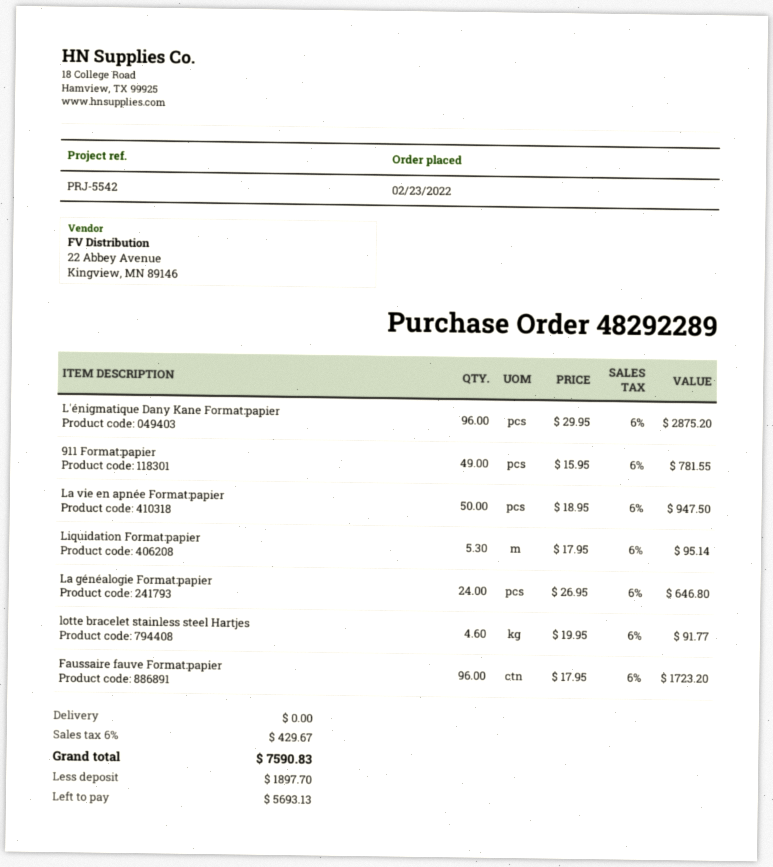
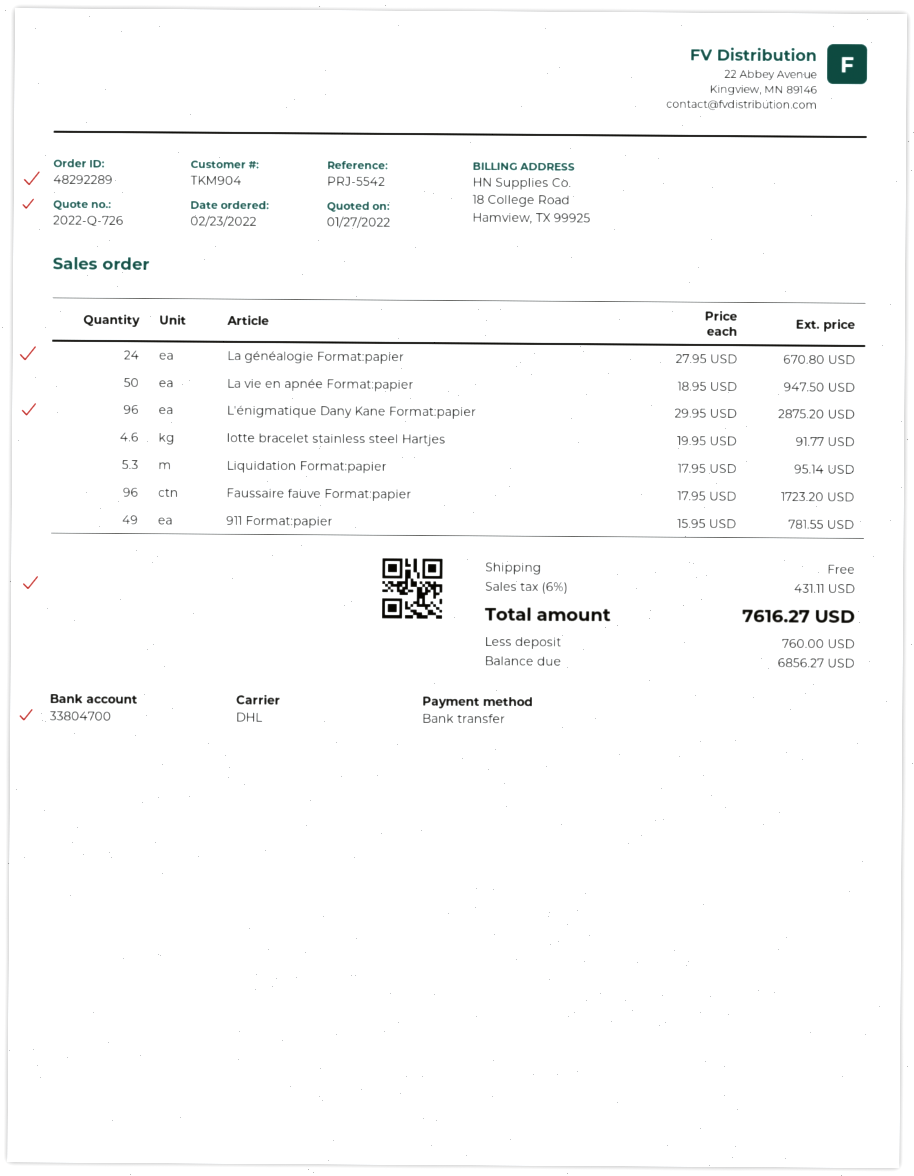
La généalogie Format:papier: 24 x 26.95 = 646.80 -> 24 x 27.95 = 670.80
tax: 6% = 429.67 -> 6% = 431.11
total: 7590.83 -> 7616.27
deposit: 1897.70 -> 760.00
balance: 5693.13 -> 6856.27

